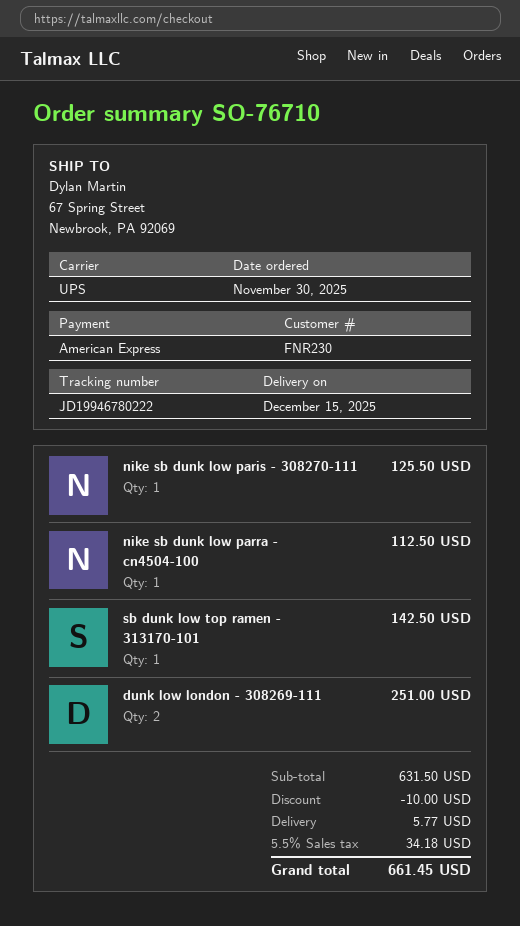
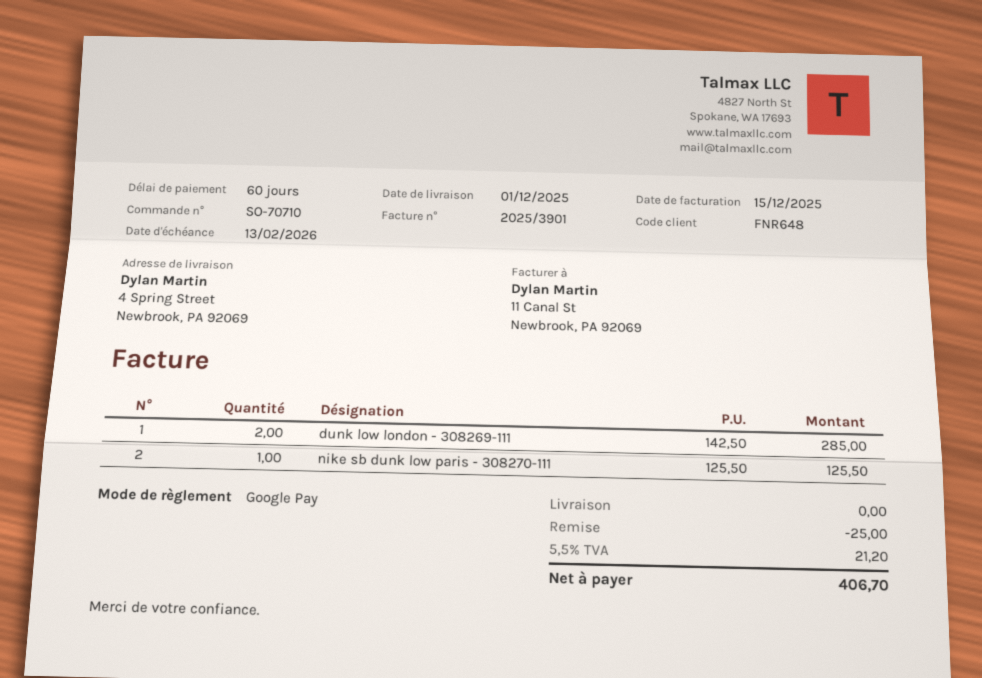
order number: SO-76710 -> SO-70710
delivery date: 2025-12-15 -> 2025-12-01
customer number: FNR230 -> FNR648
payment method: American Express -> Google Pay
ship to: 67 Spring Street, Newbrook, PA 92069 -> 4 Spring Street, Newbrook, PA 92069
nike sb dunk low parra - cn4504-100: 1 for 112.50 -> none
sb dunk low top ramen - 313170-101: 1 for 142.50 -> none
dunk low london - 308269-111: 2 for 251.00 -> 2 for 285.00
discount: 10.00 -> 25.00
shipping: 5.77 -> 0.00
tax: 5.5% = 34.18 -> 5.5% = 21.20
total: 661.45 -> 406.70

